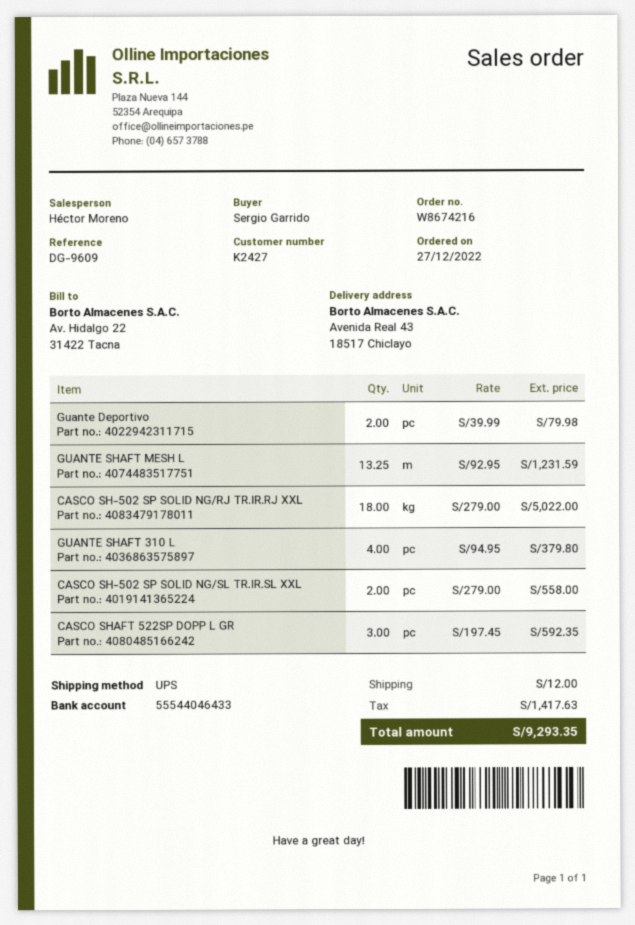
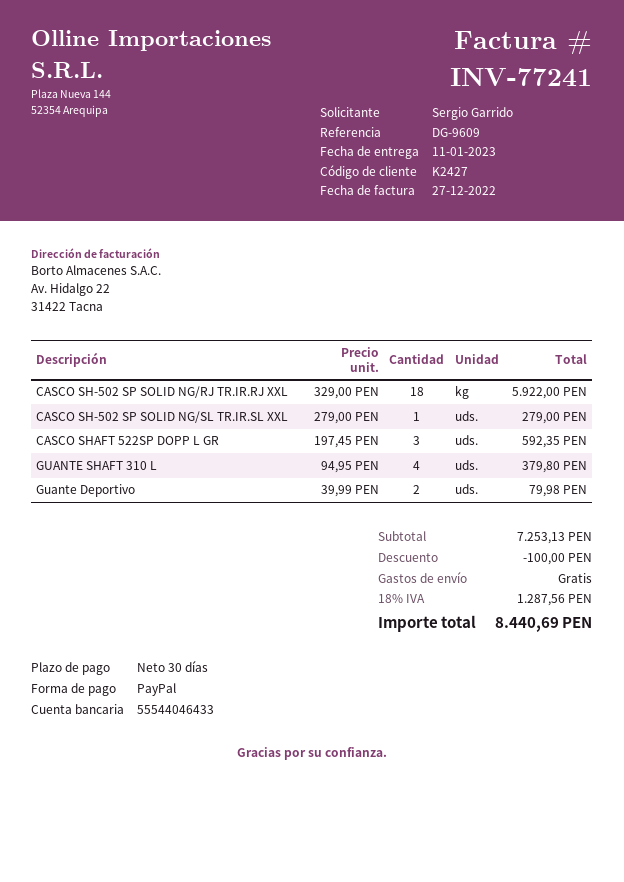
GUANTE SHAFT MESH L: 13.25 x 92.95 = 1231.59 -> none
CASCO SH-502 SP SOLID NG/RJ TR.IR.RJ XXL: 18 x 279.00 = 5022.00 -> 18 x 329.00 = 5922.00
CASCO SH-502 SP SOLID NG/SL TR.IR.SL XXL: 2 x 279.00 = 558.00 -> 1 x 279.00 = 279.00
discount: none -> 100.00
shipping: 12.00 -> 0.00
tax: 1417.63 -> 1287.56
total: 9293.35 -> 8440.69

